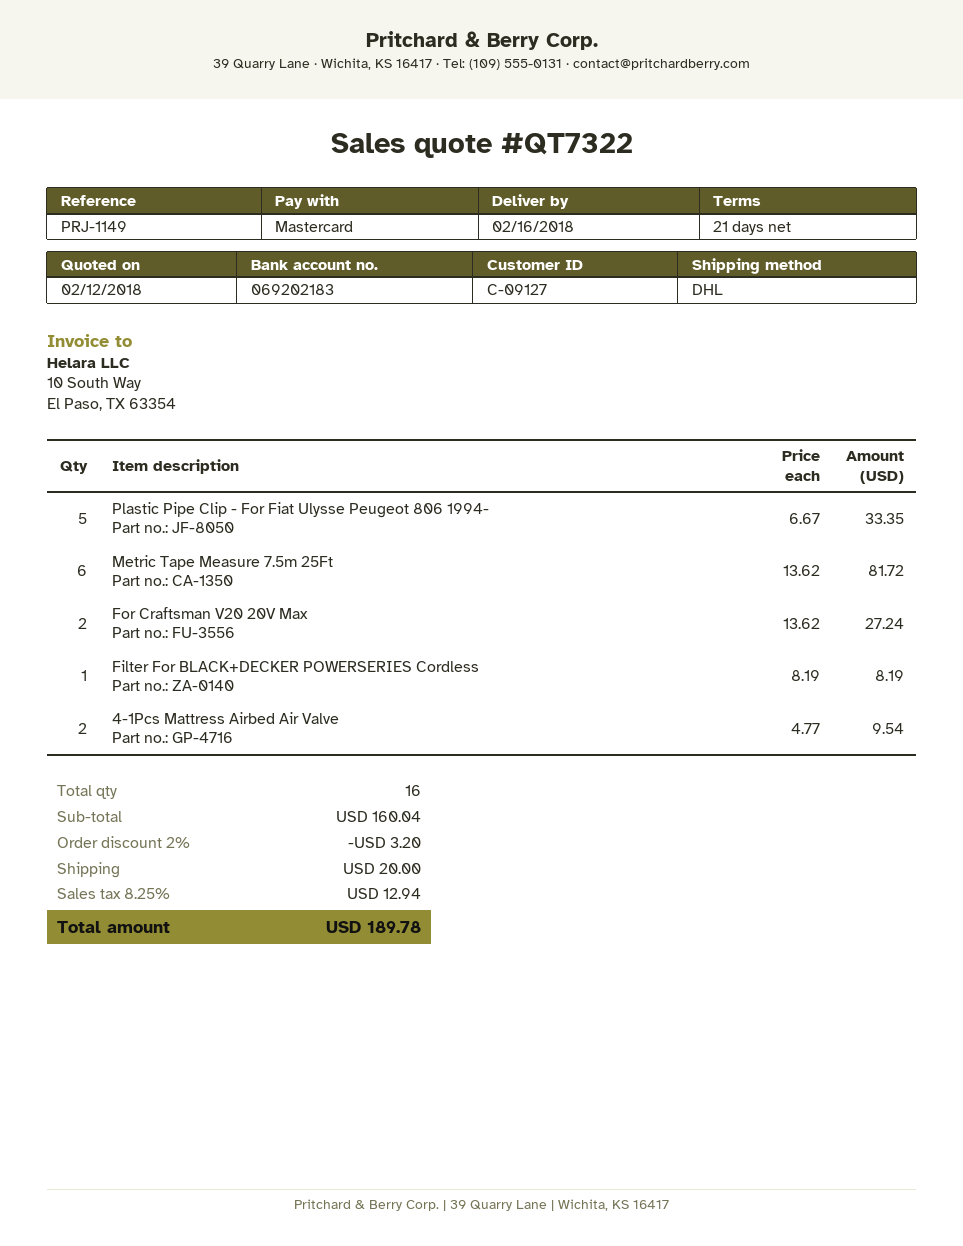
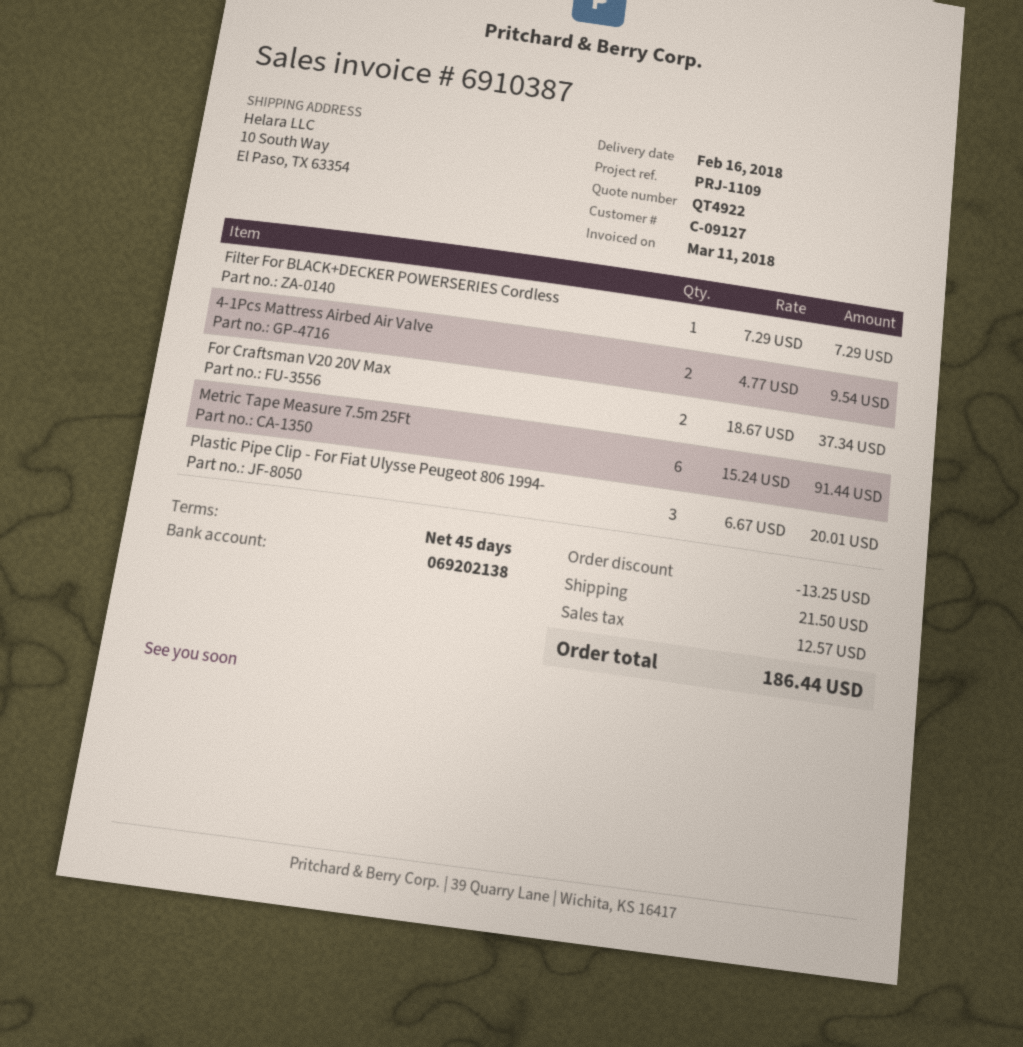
quote number: QT7322 -> QT4922
payment terms: 21 days -> 45 days
reference: PRJ-1149 -> PRJ-1109
bank account: 069202183 -> 069202138
Plastic Pipe Clip - For Fiat Ulysse Peugeot 806 1994-: 5 x 6.67 = 33.35 -> 3 x 6.67 = 20.01
Metric Tape Measure 7.5m 25Ft: 6 x 13.62 = 81.72 -> 6 x 15.24 = 91.44
For Craftsman V20 20V Max: 2 x 13.62 = 27.24 -> 2 x 18.67 = 37.34
Filter For BLACK+DECKER POWERSERIES Cordless: 1 x 8.19 = 8.19 -> 1 x 7.29 = 7.29
discount: 3.20 -> 13.25
shipping: 20.00 -> 21.50
tax: 12.94 -> 12.57
total: 189.78 -> 186.44

